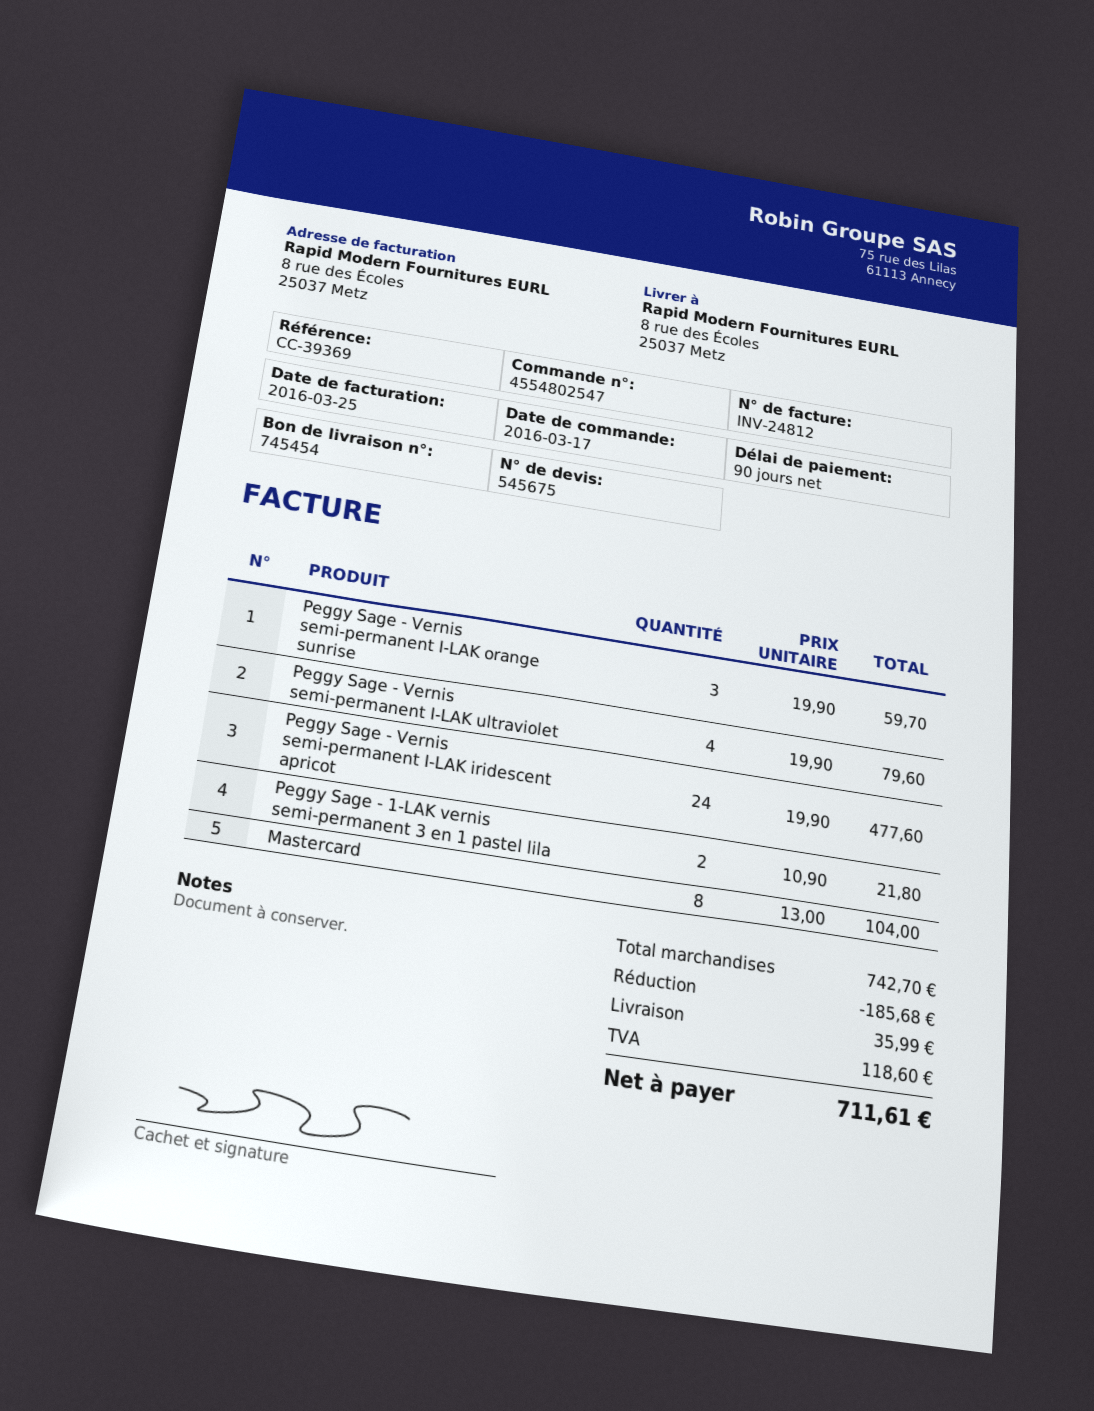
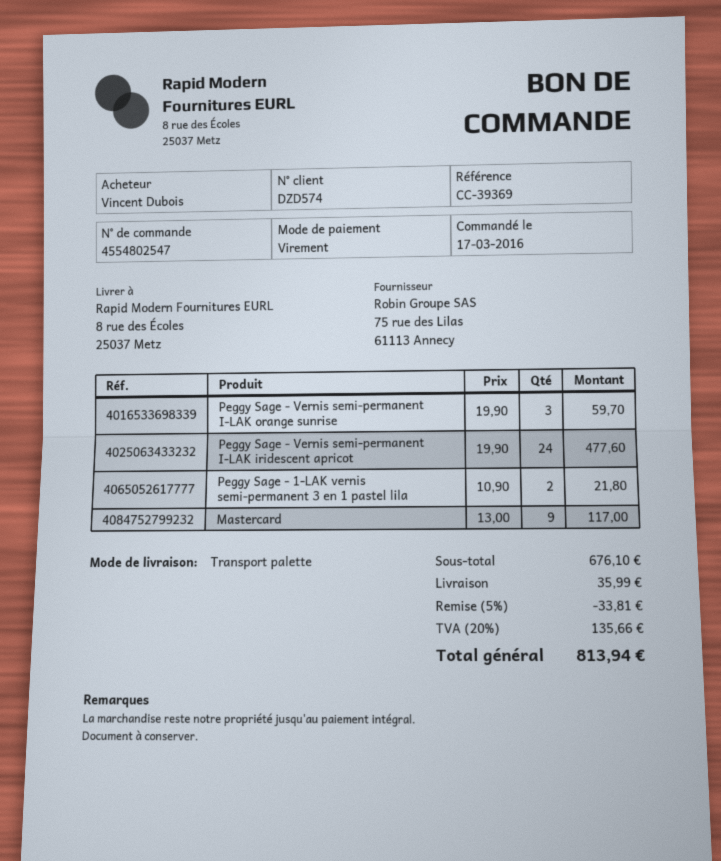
Peggy Sage - Vernis semi-permanent I-LAK ultraviolet: 4 x 19.90 = 79.60 -> none
Mastercard: 8 x 13.00 = 104.00 -> 9 x 13.00 = 117.00
subtotal: 742.70 -> 676.10
discount: 185.68 -> 33.81
tax: 118.60 -> 135.66
total: 711.61 -> 813.94

